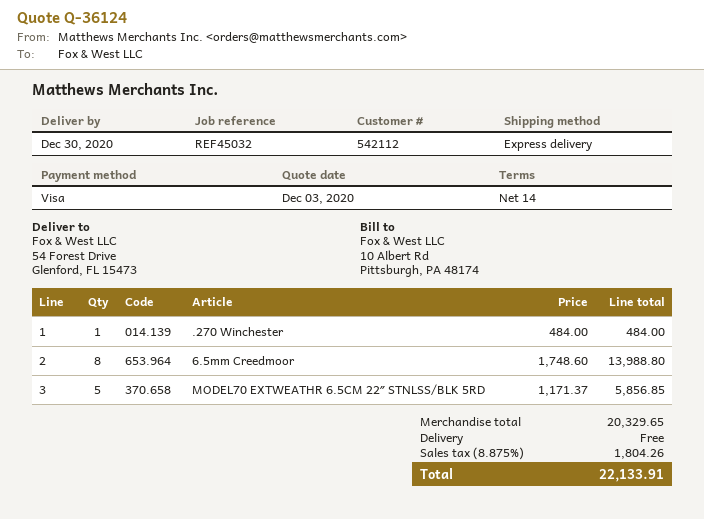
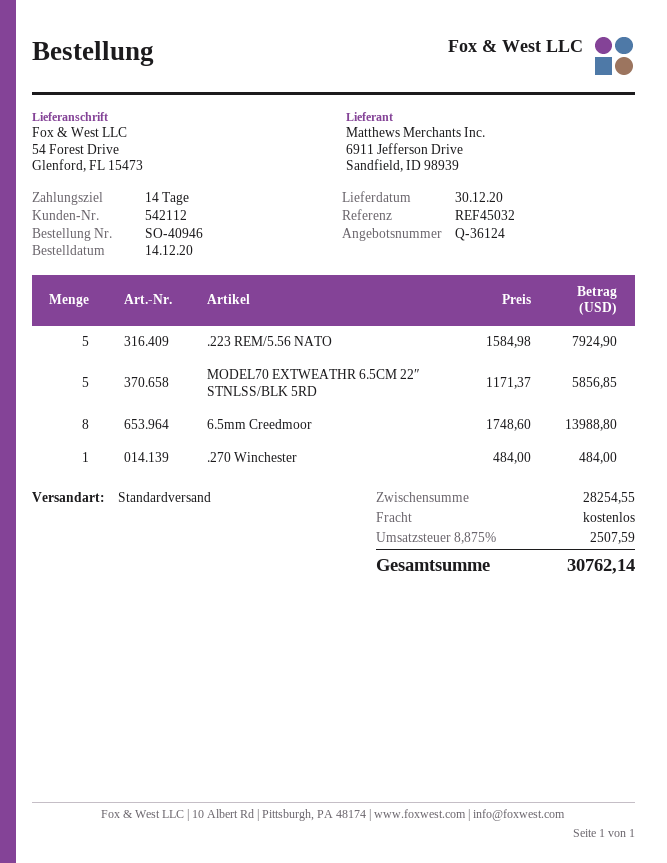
shipping method: express -> standard
.223 REM/5.56 NATO: none -> 5 x 1584.98 = 7924.90
subtotal: 20329.65 -> 28254.55
tax: 8.875% = 1804.26 -> 8.875% = 2507.59
total: 22133.91 -> 30762.14

